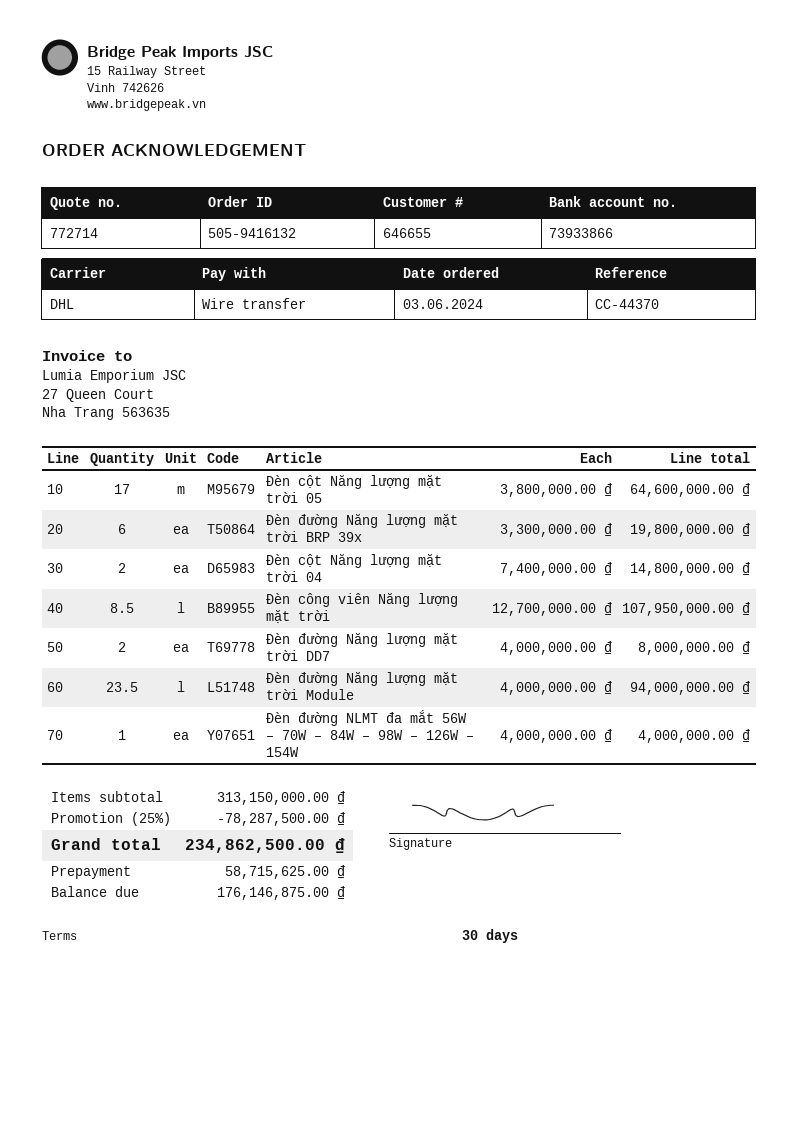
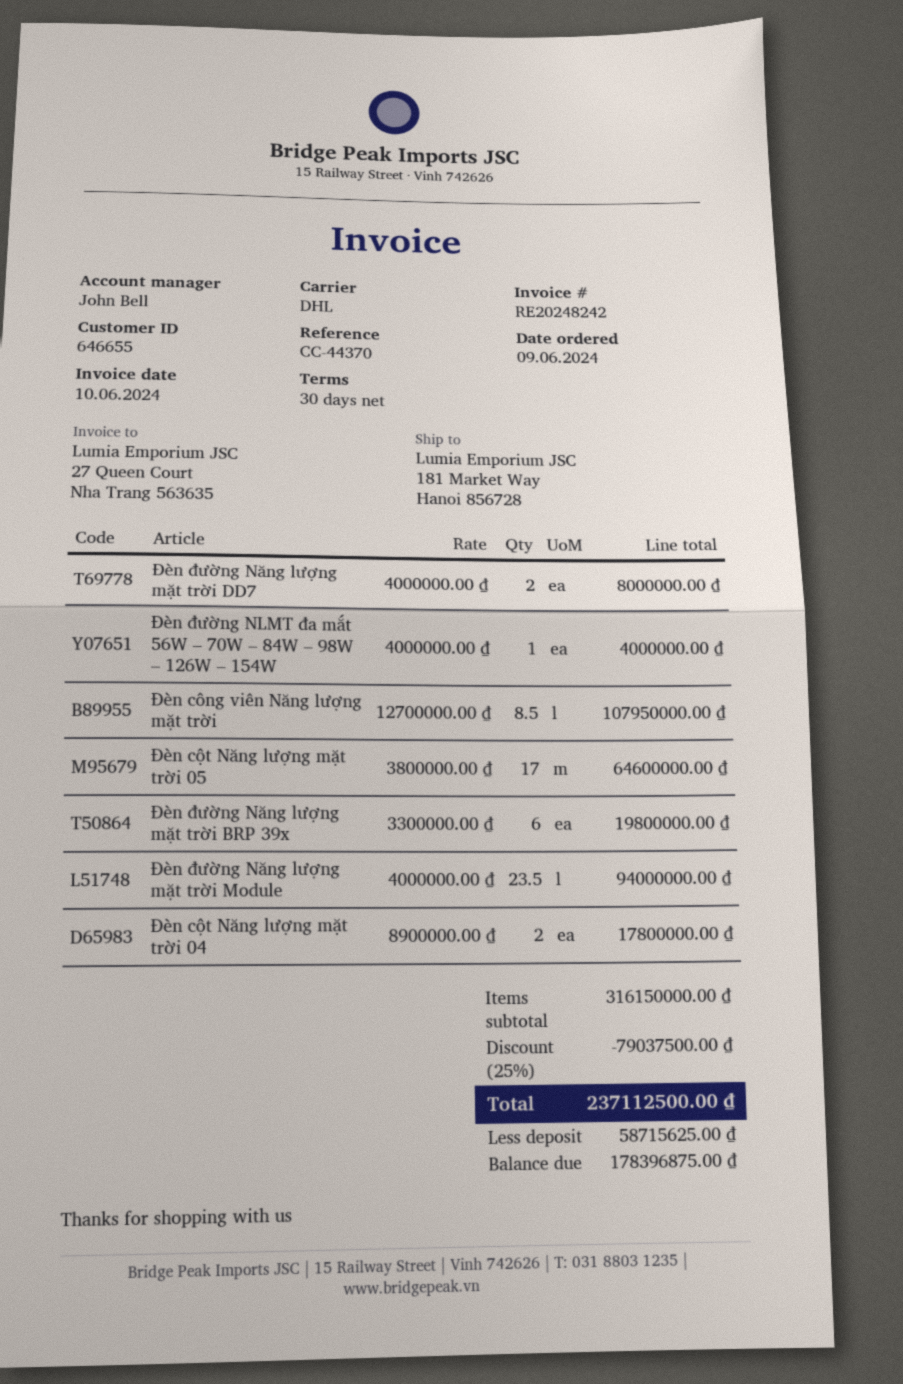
order date: 2024-06-03 -> 2024-06-09
Đèn cột Năng lượng mặt trời 04: 2 x 7400000.00 = 14800000.00 -> 2 x 8900000.00 = 17800000.00
subtotal: 313150000.00 -> 316150000.00
discount: 25% = 78287500.00 -> 25% = 79037500.00
total: 234862500.00 -> 237112500.00
balance: 176146875.00 -> 178396875.00

